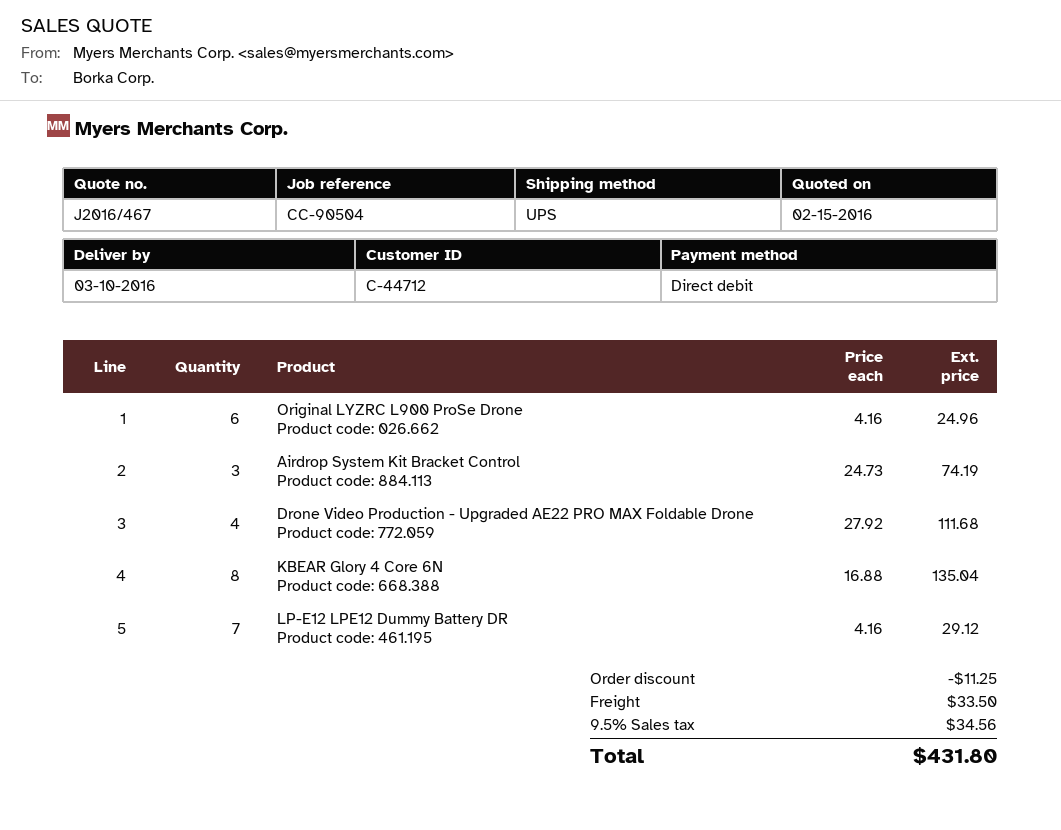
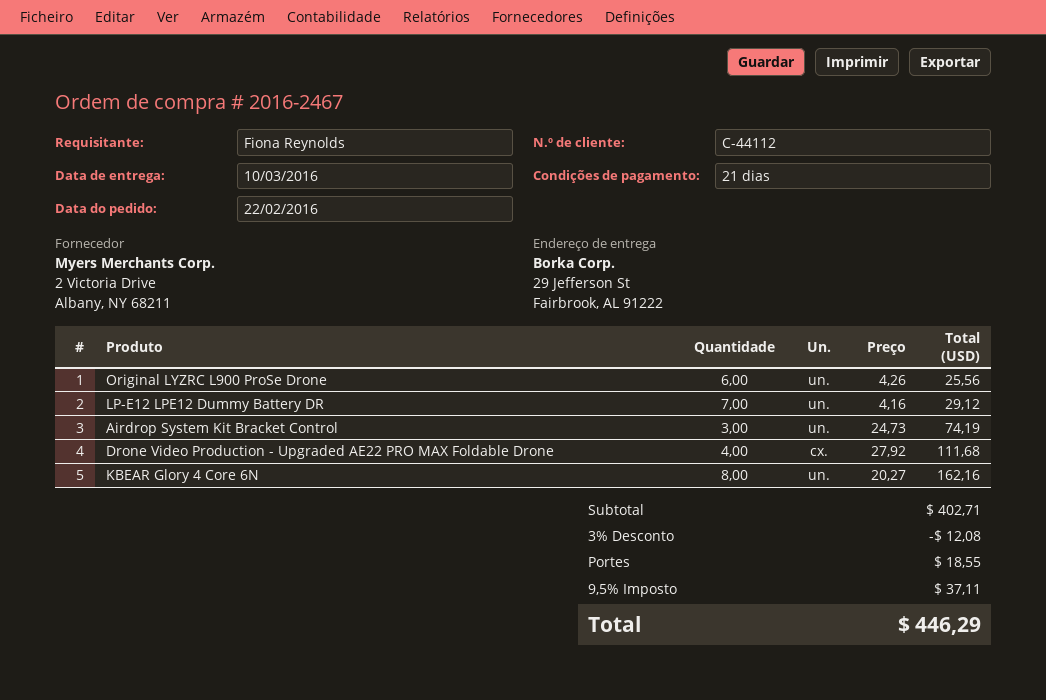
customer number: C-44712 -> C-44112
Original LYZRC L900 ProSe Drone: 6 x 4.16 = 24.96 -> 6 x 4.26 = 25.56
KBEAR Glory 4 Core 6N: 8 x 16.88 = 135.04 -> 8 x 20.27 = 162.16
discount: 11.25 -> 12.08
shipping: 33.50 -> 18.55
tax: 9.5% = 34.56 -> 9.5% = 37.11
total: 431.80 -> 446.29

